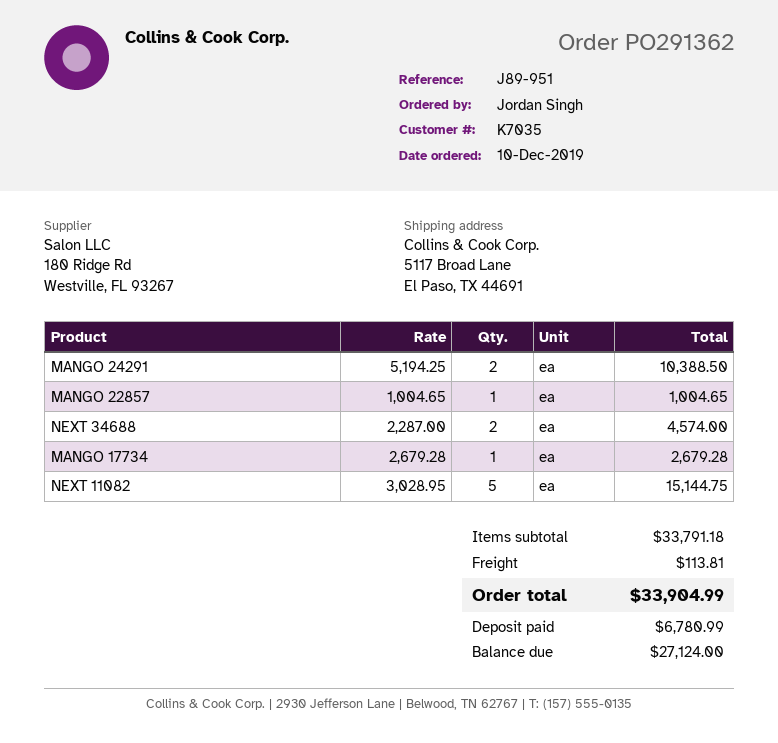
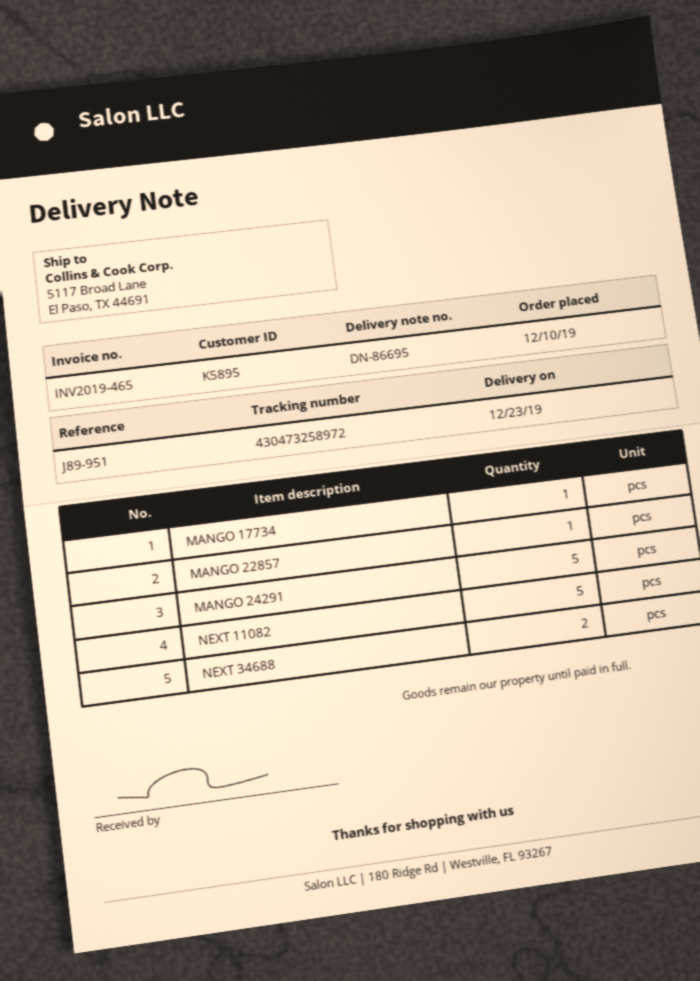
customer number: K7035 -> K5895
MANGO 24291: 2 -> 5

